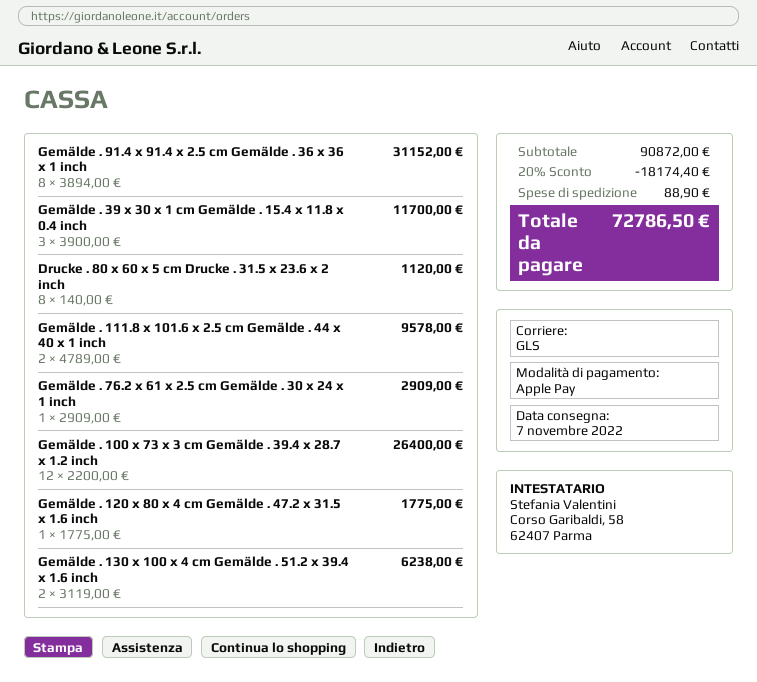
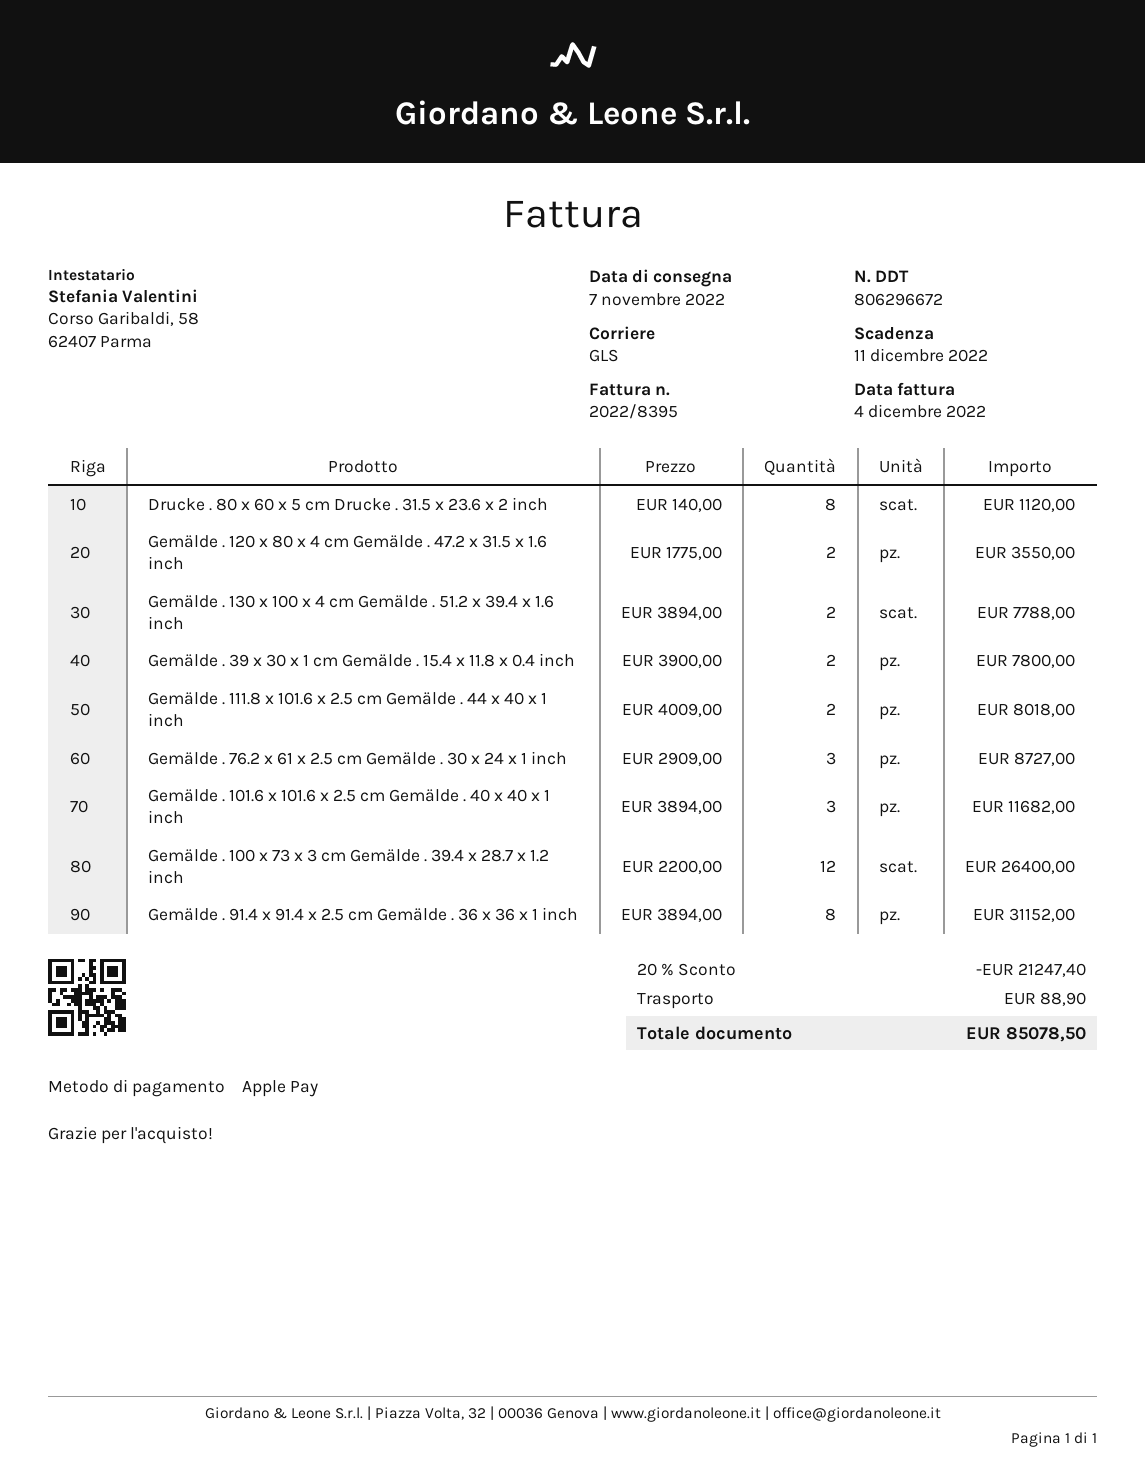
Gemälde . 39 x 30 x 1 cm Gemälde . 15.4 x 11.8 x 0.4 inch: 3 x 3900.00 = 11700.00 -> 2 x 3900.00 = 7800.00
Gemälde . 111.8 x 101.6 x 2.5 cm Gemälde . 44 x 40 x 1 inch: 2 x 4789.00 = 9578.00 -> 2 x 4009.00 = 8018.00
Gemälde . 76.2 x 61 x 2.5 cm Gemälde . 30 x 24 x 1 inch: 1 x 2909.00 = 2909.00 -> 3 x 2909.00 = 8727.00
Gemälde . 120 x 80 x 4 cm Gemälde . 47.2 x 31.5 x 1.6 inch: 1 x 1775.00 = 1775.00 -> 2 x 1775.00 = 3550.00
Gemälde . 130 x 100 x 4 cm Gemälde . 51.2 x 39.4 x 1.6 inch: 2 x 3119.00 = 6238.00 -> 2 x 3894.00 = 7788.00
Gemälde . 101.6 x 101.6 x 2.5 cm Gemälde . 40 x 40 x 1 inch: none -> 3 x 3894.00 = 11682.00
discount: 20% = 18174.40 -> 20% = 21247.40
total: 72786.50 -> 85078.50

